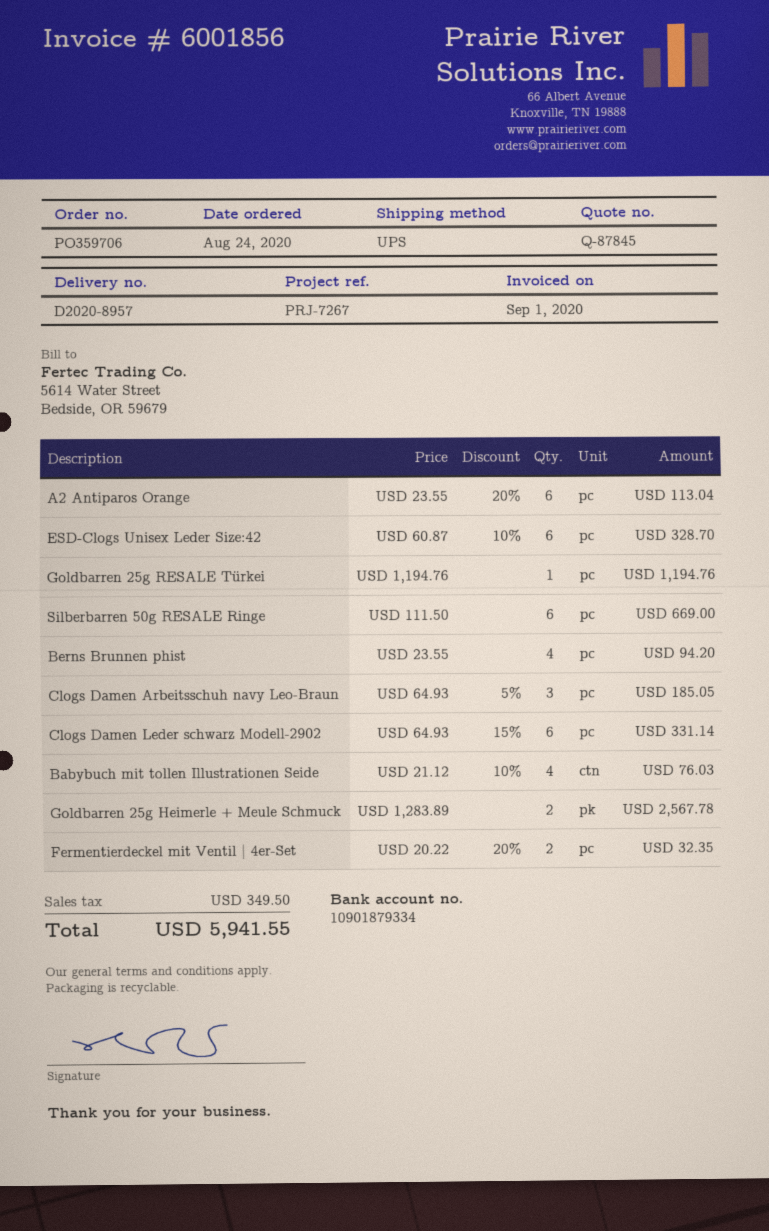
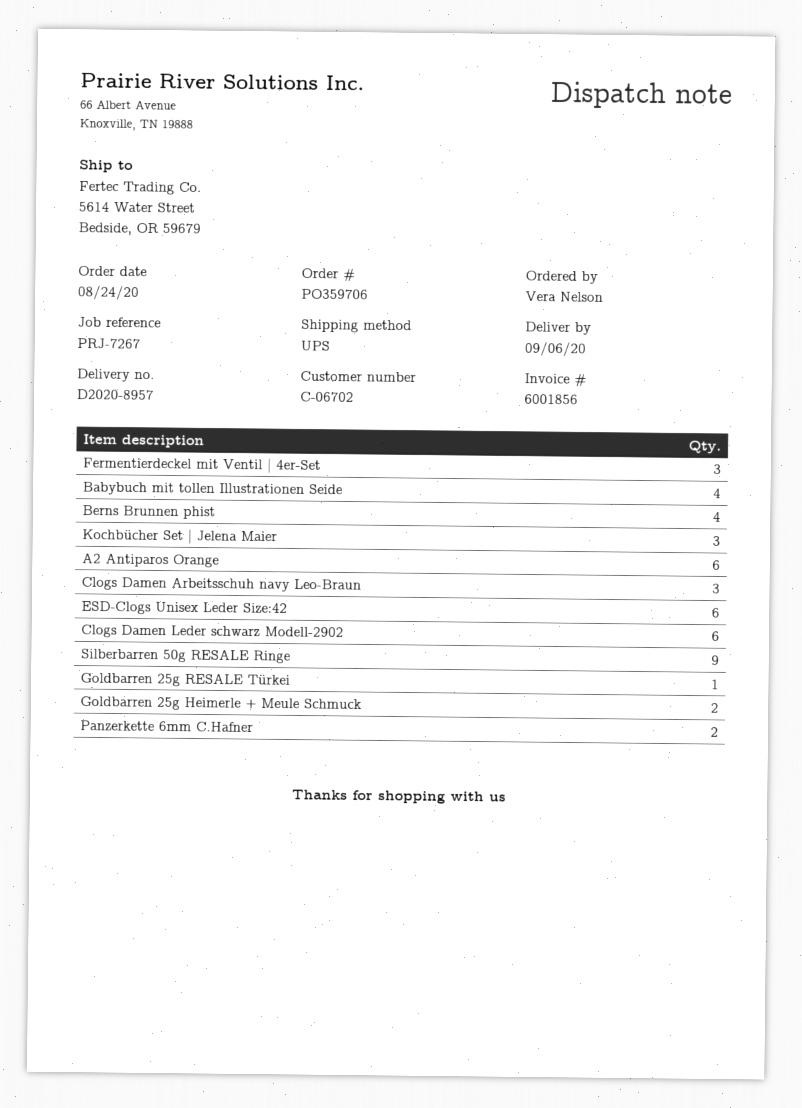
Silberbarren 50g RESALE Ringe: 6 -> 9
Fermentierdeckel mit Ventil | 4er-Set: 2 -> 3
Kochbücher Set | Jelena Maier: none -> 3
Panzerkette 6mm C.Hafner: none -> 2

